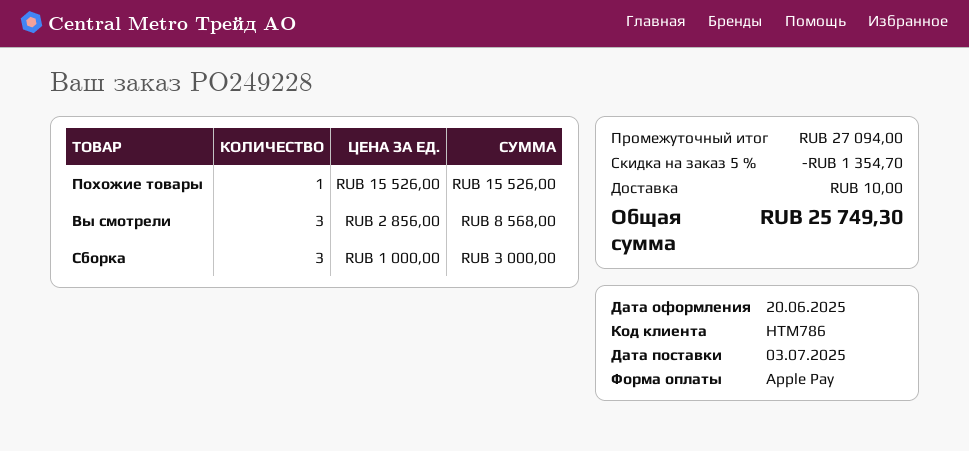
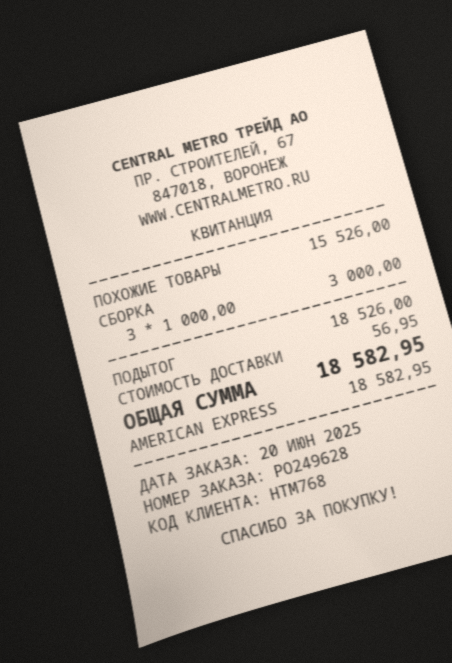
order number: PO249228 -> PO249628
customer number: HTM786 -> HTM768
payment method: Apple Pay -> American Express
Вы смотрели: 3 x 2856.00 = 8568.00 -> none
subtotal: 27094.00 -> 18526.00
discount: 5% = 1354.70 -> none
shipping: 10.00 -> 56.95
total: 25749.30 -> 18582.95

